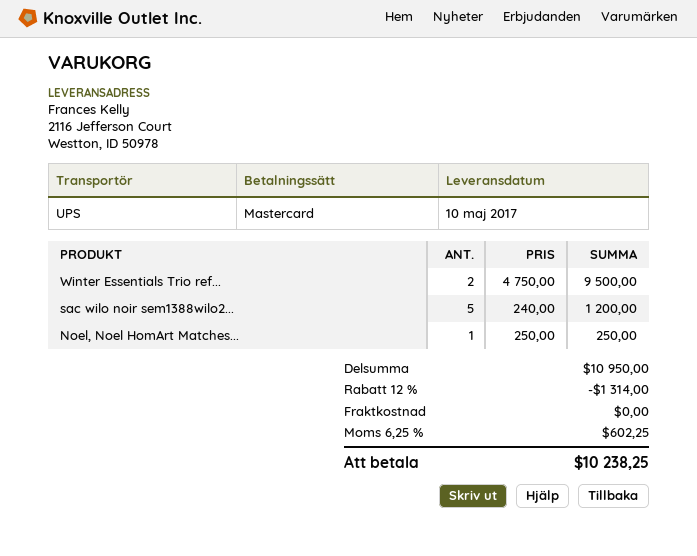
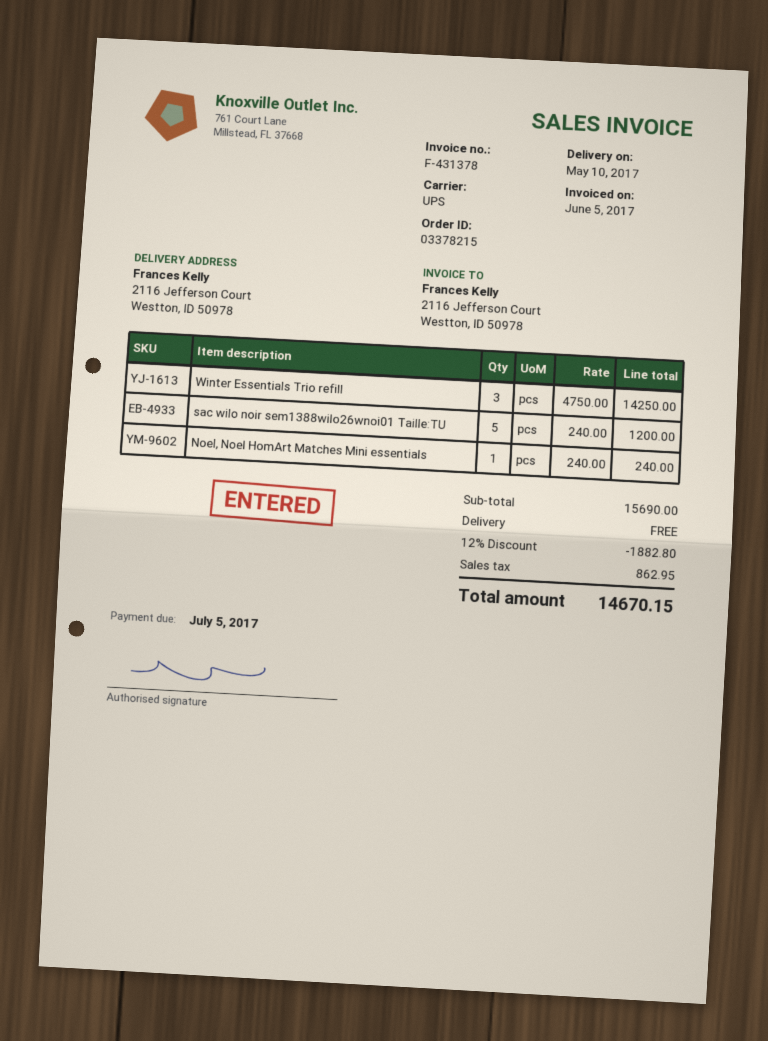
Winter Essentials Trio ref...: 2 x 4750.00 = 9500.00 -> 3 x 4750.00 = 14250.00
Noel, Noel HomArt Matches...: 1 x 250.00 = 250.00 -> 1 x 240.00 = 240.00
subtotal: 10950.00 -> 15690.00
discount: 12% = 1314.00 -> 12% = 1882.80
tax: 602.25 -> 862.95
total: 10238.25 -> 14670.15

